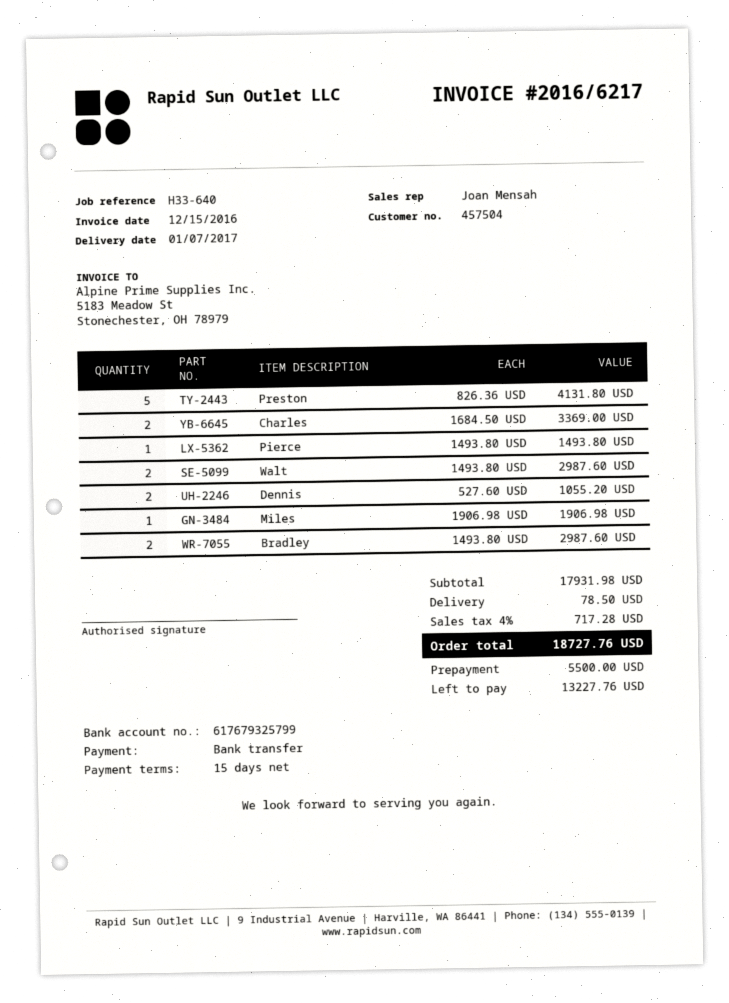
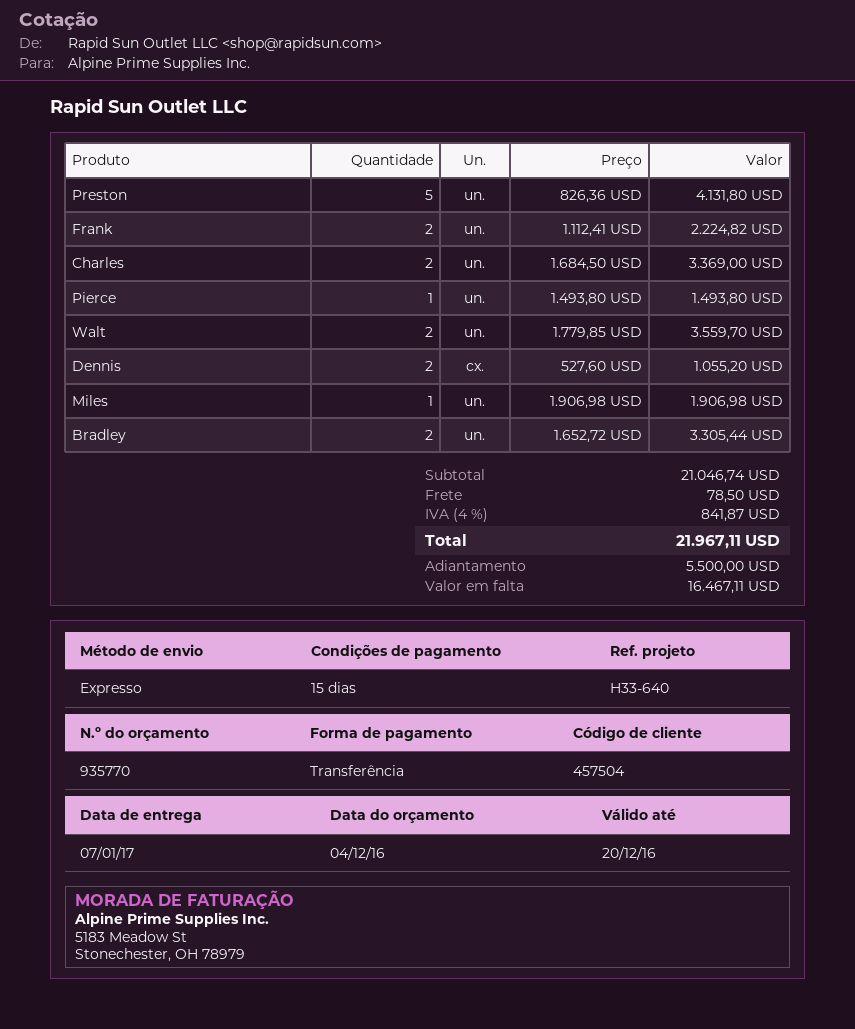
Walt: 2 x 1493.80 = 2987.60 -> 2 x 1779.85 = 3559.70
Bradley: 2 x 1493.80 = 2987.60 -> 2 x 1652.72 = 3305.44
Frank: none -> 2 x 1112.41 = 2224.82
subtotal: 17931.98 -> 21046.74
tax: 4% = 717.28 -> 4% = 841.87
total: 18727.76 -> 21967.11
balance: 13227.76 -> 16467.11

